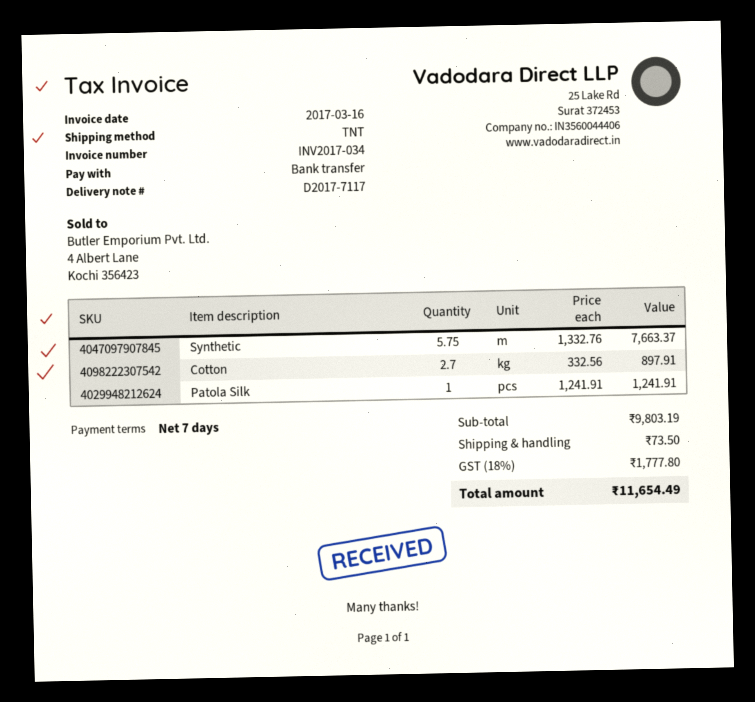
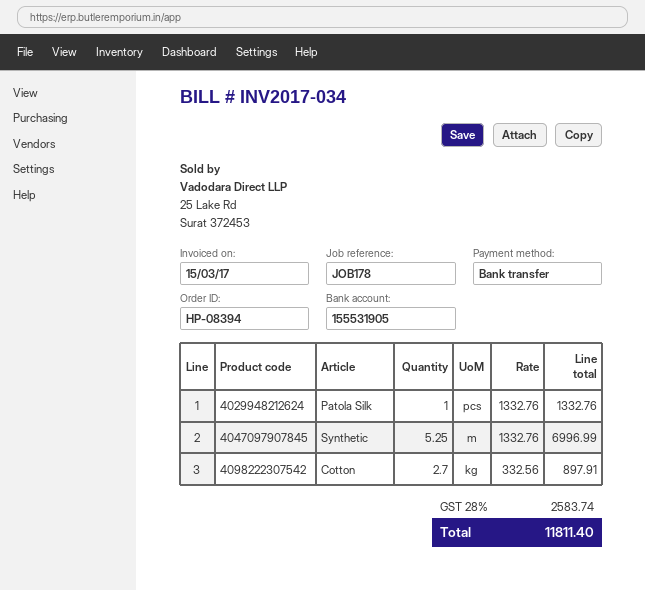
invoice date: 2017-03-16 -> 2017-03-15
Synthetic: 5.75 x 1332.76 = 7663.37 -> 5.25 x 1332.76 = 6996.99
Patola Silk: 1 x 1241.91 = 1241.91 -> 1 x 1332.76 = 1332.76
shipping: 73.50 -> none
tax: 18% = 1777.80 -> 28% = 2583.74
total: 11654.49 -> 11811.40

